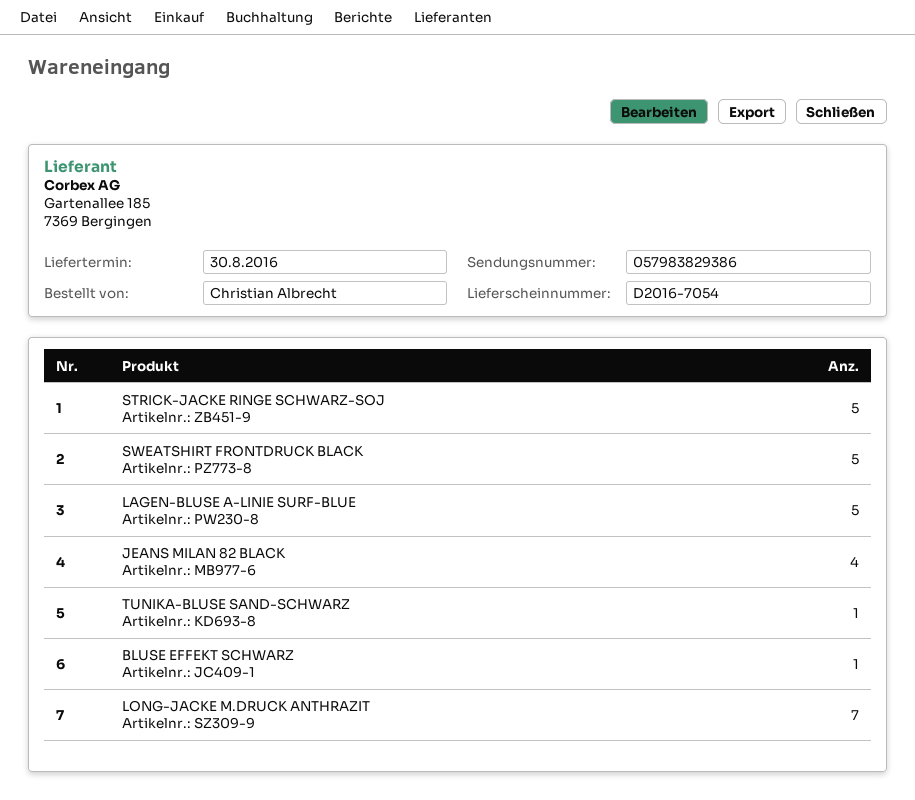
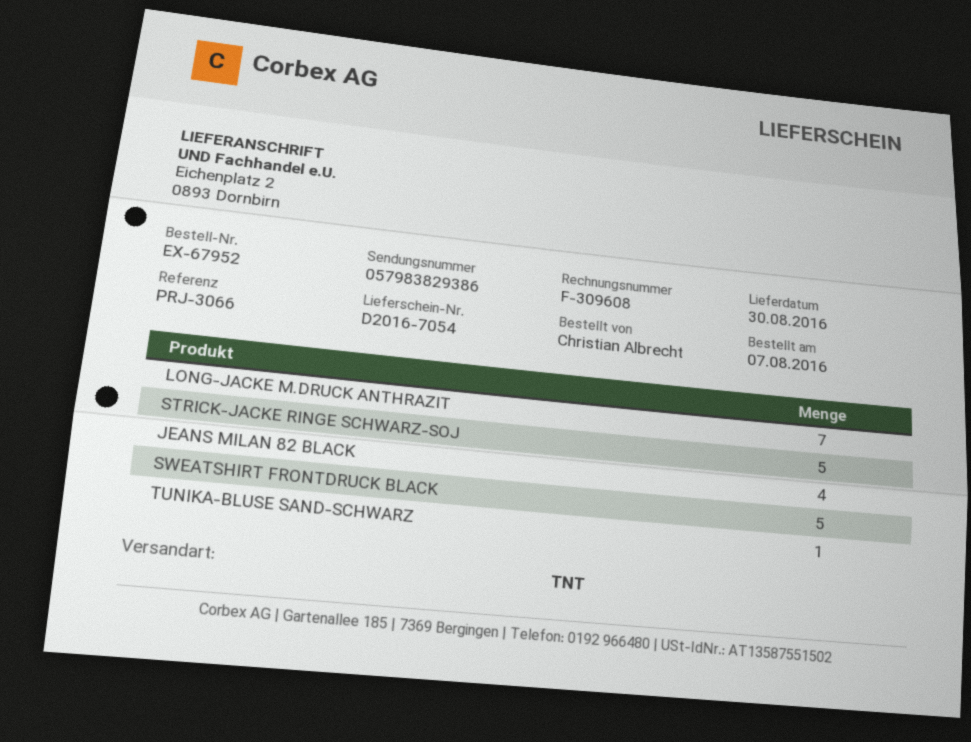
LAGEN-BLUSE A-LINIE SURF-BLUE: 5 -> none
BLUSE EFFEKT SCHWARZ: 1 -> none

